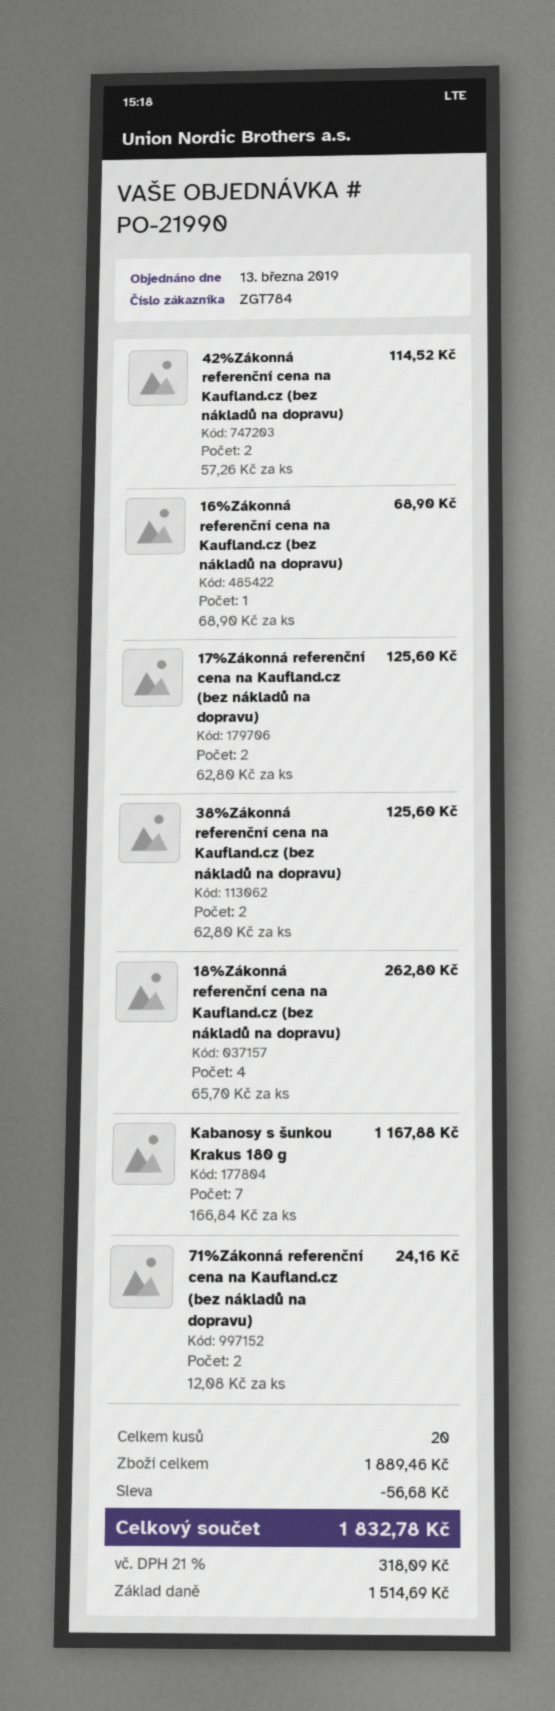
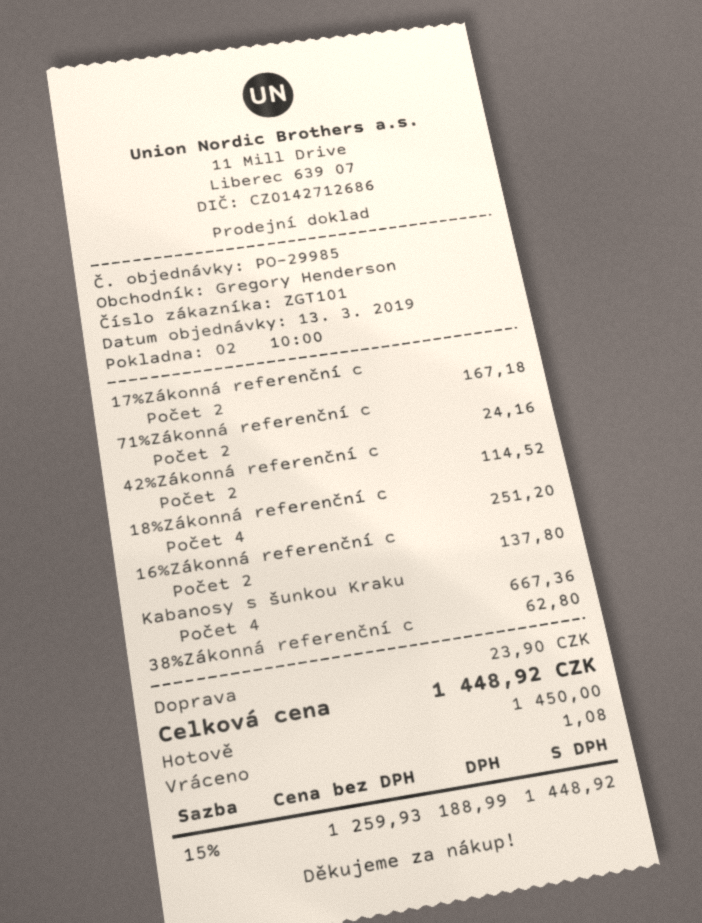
order number: PO-21990 -> PO-29985
customer number: ZGT784 -> ZGT101
16%Zákonná referenční cena na Kaufland.cz (bez nákladů na dopravu): 1 for 68.90 -> 2 for 137.80
17%Zákonná referenční cena na Kaufland.cz (bez nákladů na dopravu): 2 for 125.60 -> 2 for 167.18
38%Zákonná referenční cena na Kaufland.cz (bez nákladů na dopravu): 2 for 125.60 -> 1 for 62.80
18%Zákonná referenční cena na Kaufland.cz (bez nákladů na dopravu): 4 for 262.80 -> 4 for 251.20
Kabanosy s šunkou Krakus 180 g: 7 for 1167.88 -> 4 for 667.36
discount: 56.68 -> none
shipping: none -> 23.90
net: 1514.69 -> 1259.93
tax: 21% = 318.09 -> 15% = 188.99
total: 1832.78 -> 1448.92

